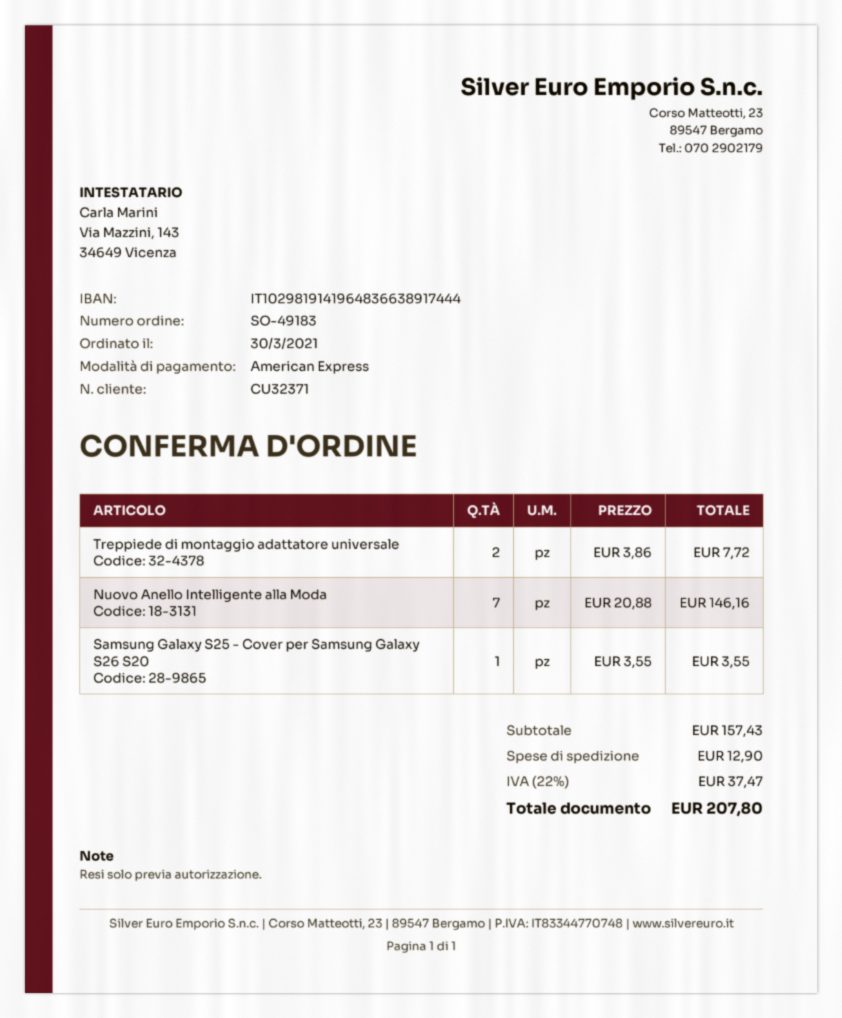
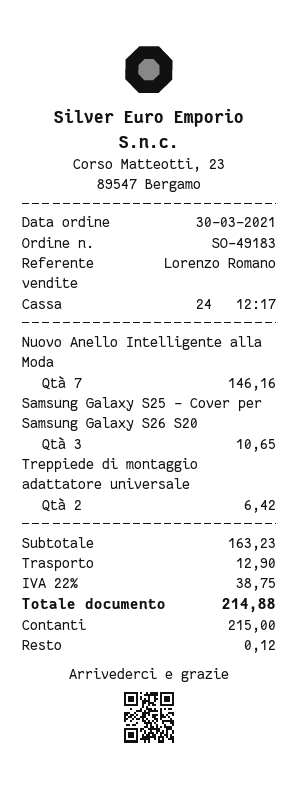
payment method: American Express -> cash
Treppiede di montaggio adattatore universale: 2 for 7.72 -> 2 for 6.42
Samsung Galaxy S25 - Cover per Samsung Galaxy S26 S20: 1 for 3.55 -> 3 for 10.65
subtotal: 157.43 -> 163.23
tax: 22% = 37.47 -> 22% = 38.75
total: 207.80 -> 214.88

